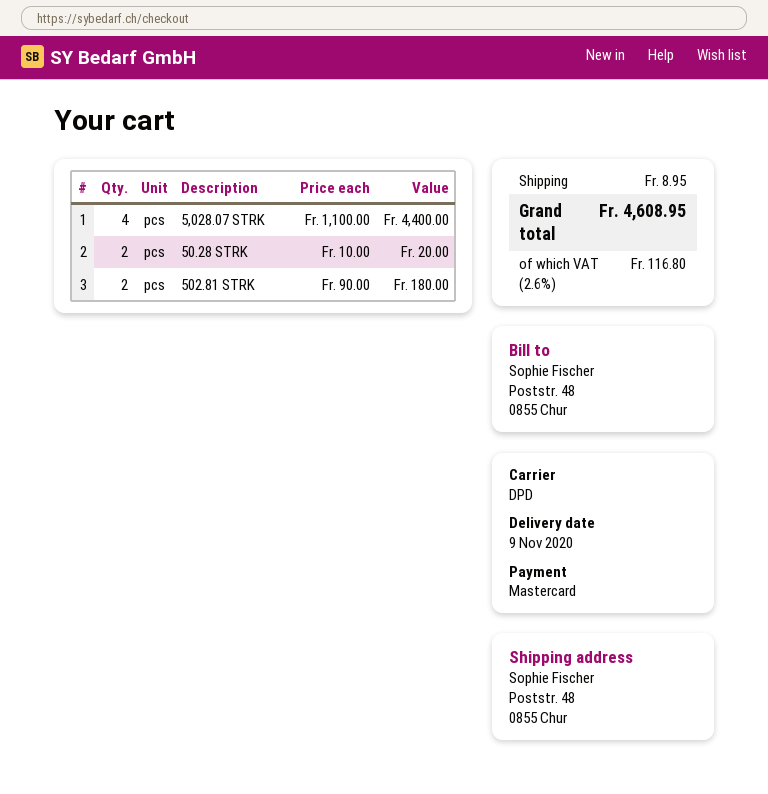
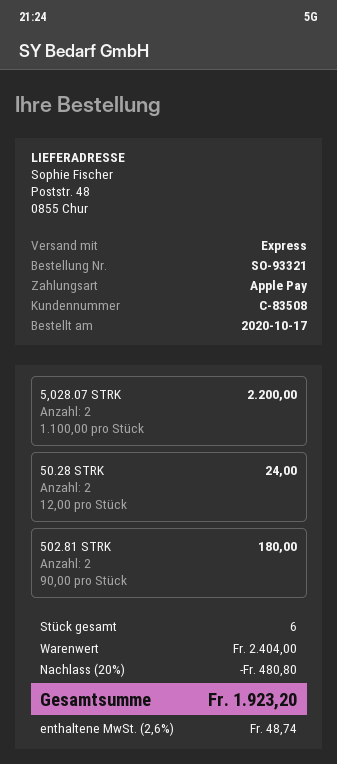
payment method: Mastercard -> Apple Pay
shipping method: DPD -> express
5,028.07 STRK: 4 x 1100.00 = 4400.00 -> 2 x 1100.00 = 2200.00
50.28 STRK: 2 x 10.00 = 20.00 -> 2 x 12.00 = 24.00
discount: none -> 20% = 480.80
shipping: 8.95 -> none
tax: 2.6% = 116.80 -> 2.6% = 48.74
total: 4608.95 -> 1923.20

